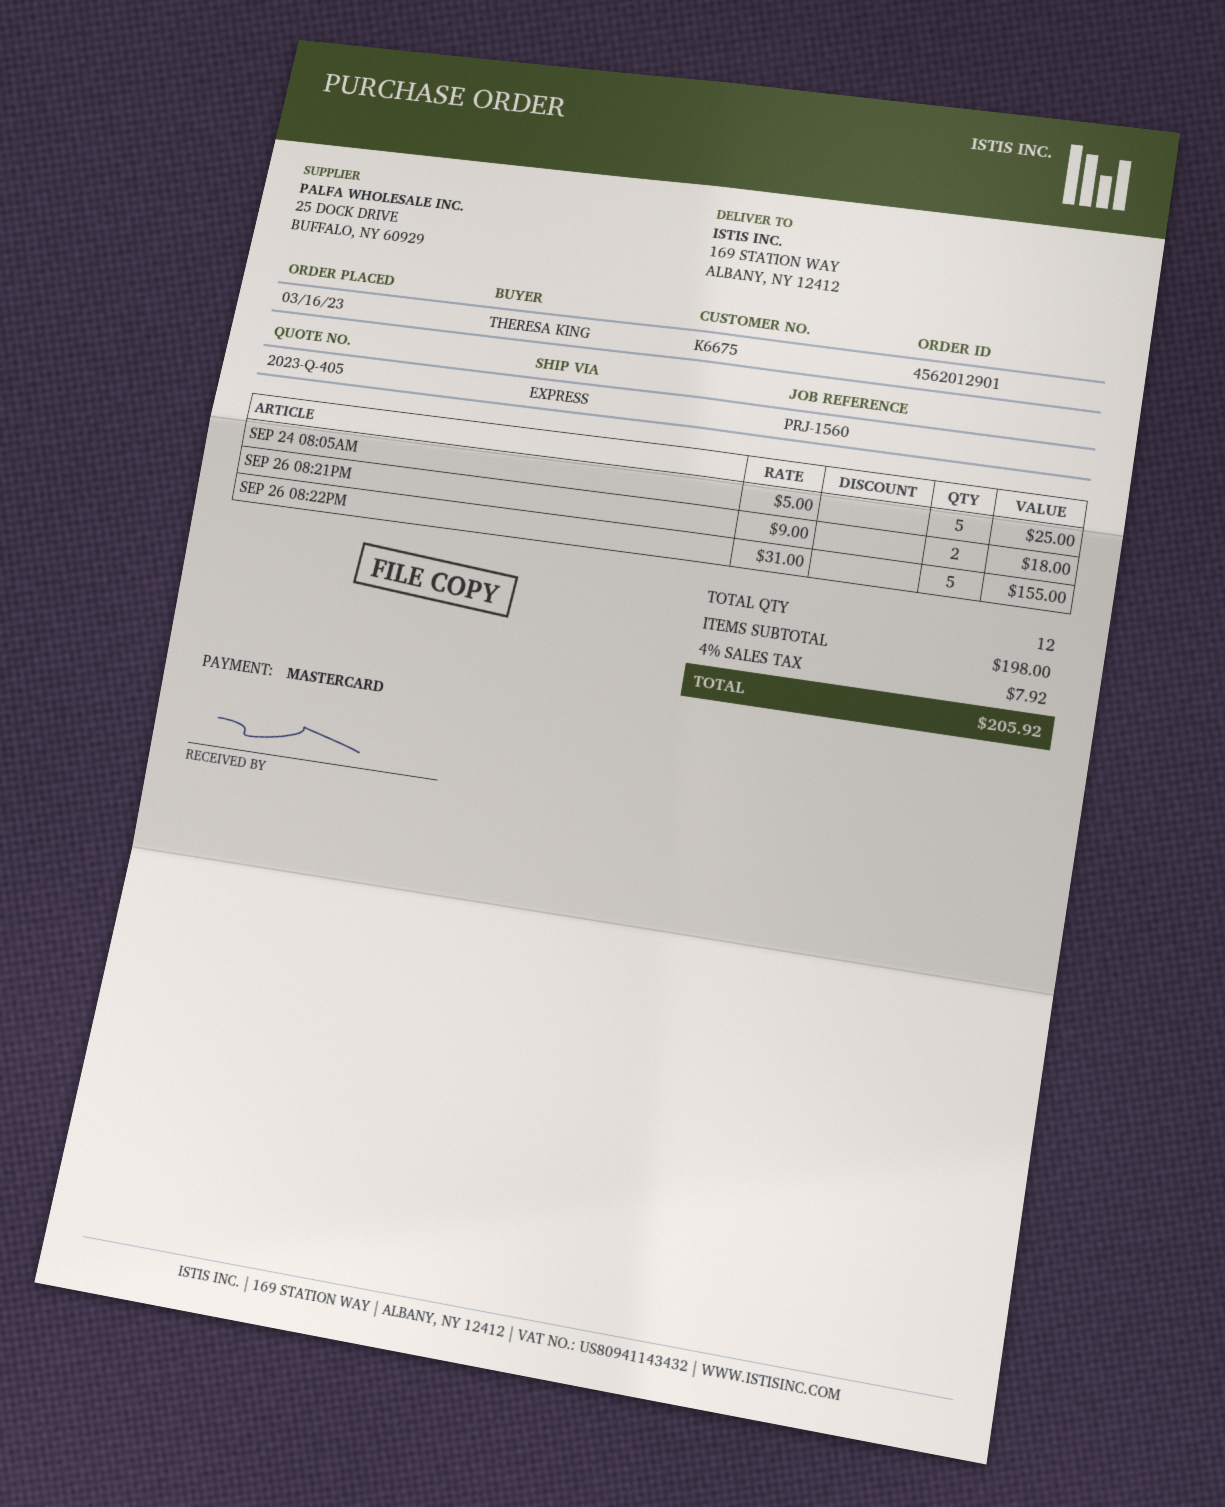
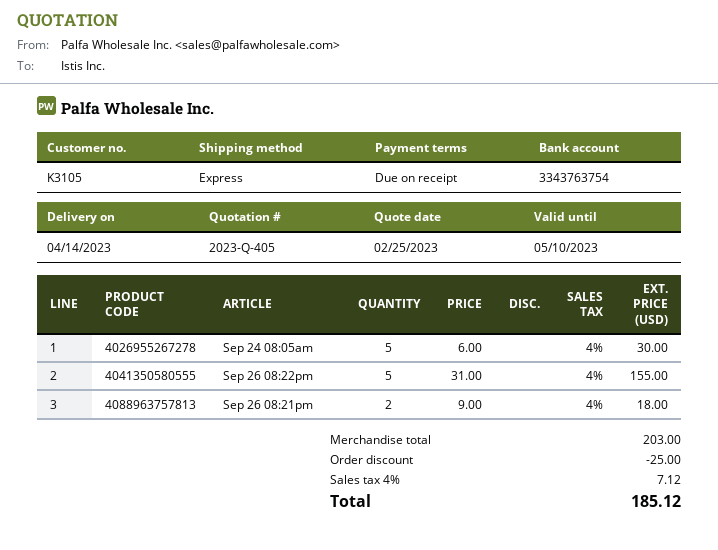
customer number: K6675 -> K3105
SEP 24 08:05AM: 5 x 5.00 = 25.00 -> 5 x 6.00 = 30.00
subtotal: 198.00 -> 203.00
discount: none -> 25.00
tax: 4% = 7.92 -> 4% = 7.12
total: 205.92 -> 185.12

